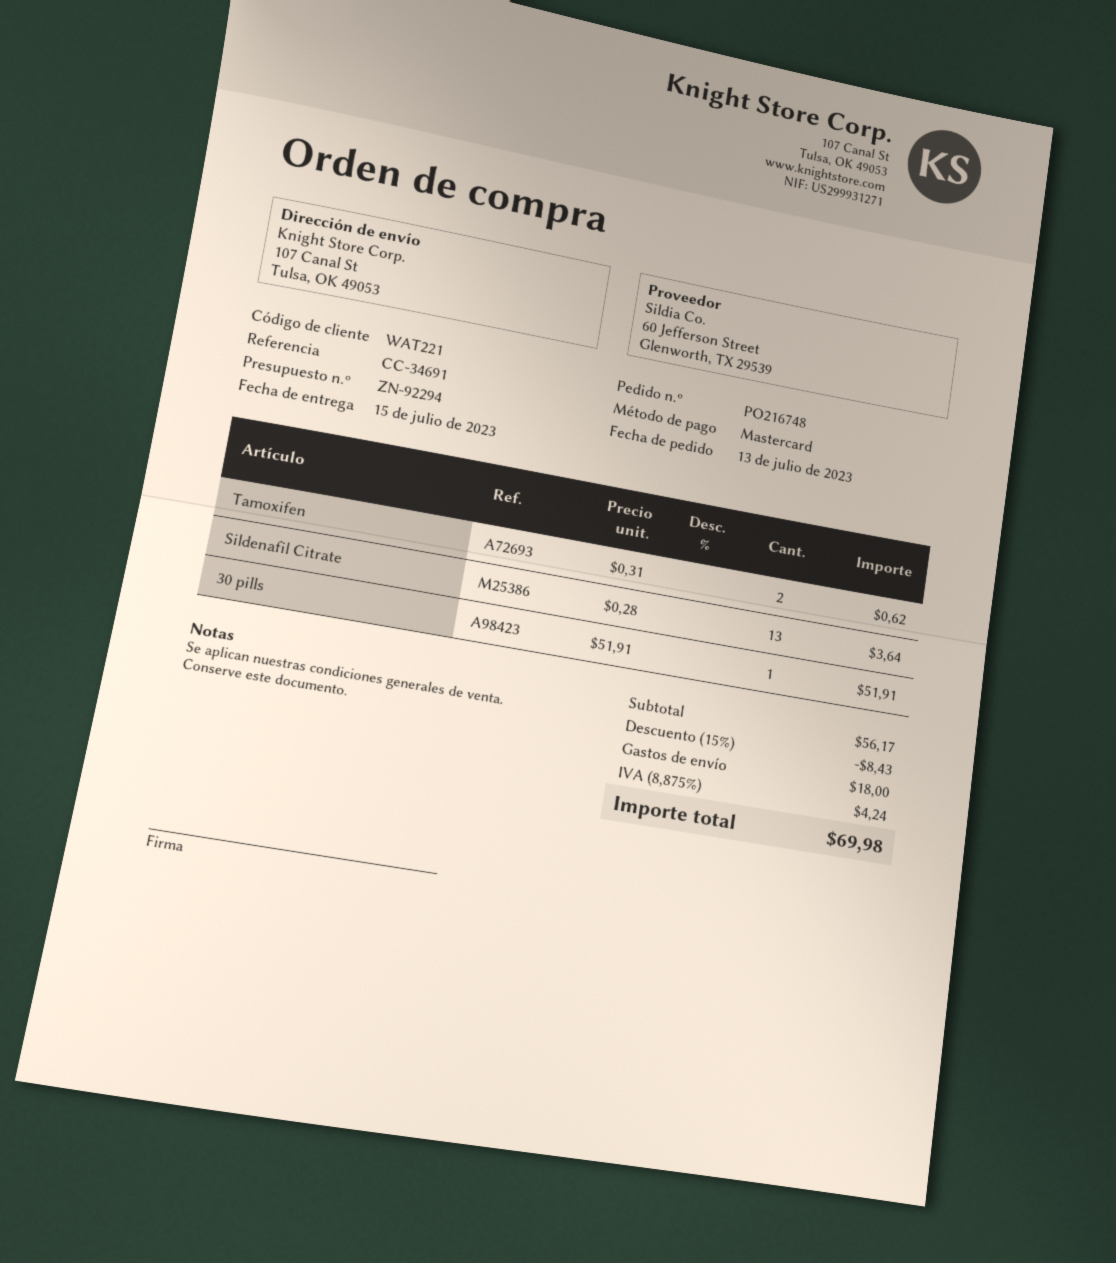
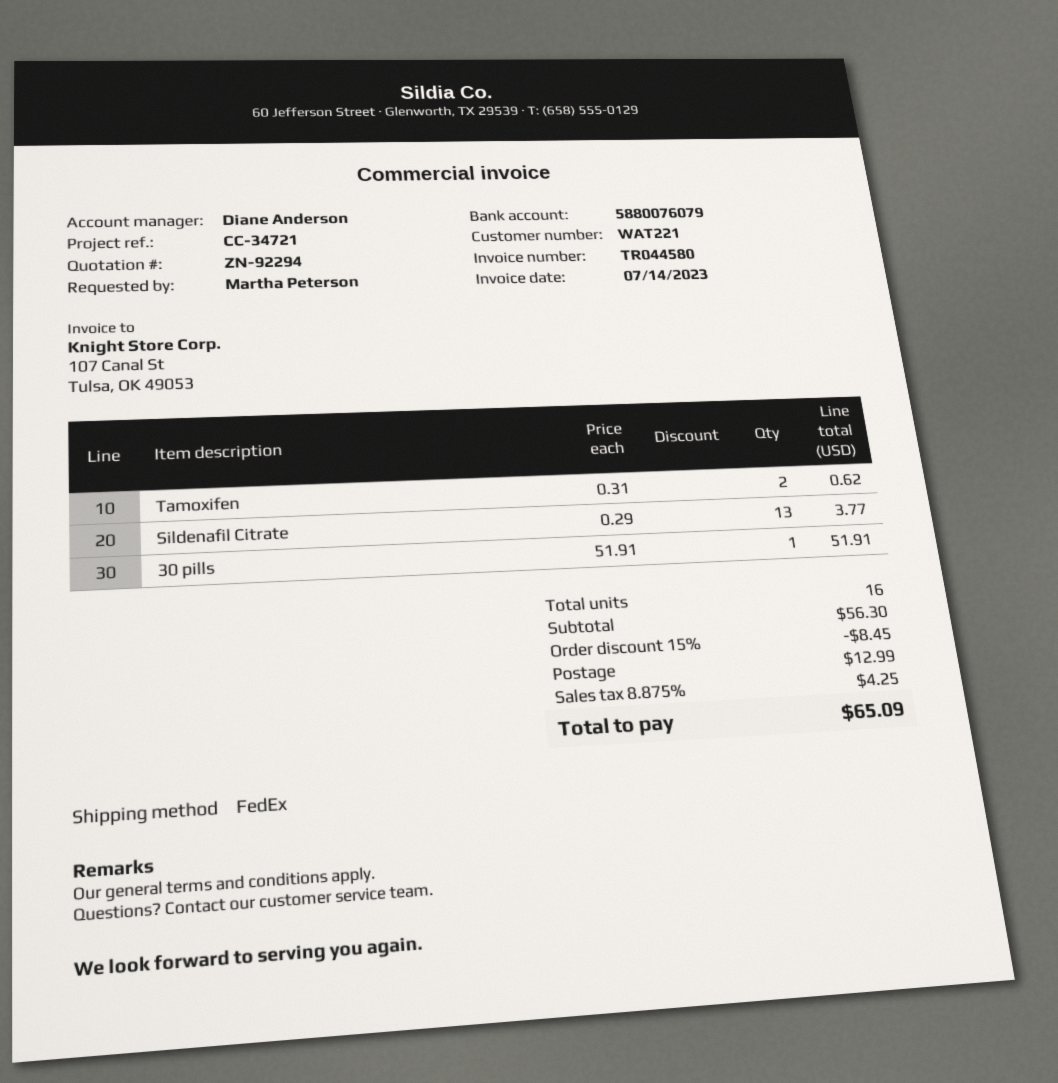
reference: CC-34691 -> CC-34721
Sildenafil Citrate: 13 x 0.28 = 3.64 -> 13 x 0.29 = 3.77
subtotal: 56.17 -> 56.30
discount: 15% = 8.43 -> 15% = 8.45
shipping: 18.00 -> 12.99
tax: 8.875% = 4.24 -> 8.875% = 4.25
total: 69.98 -> 65.09

